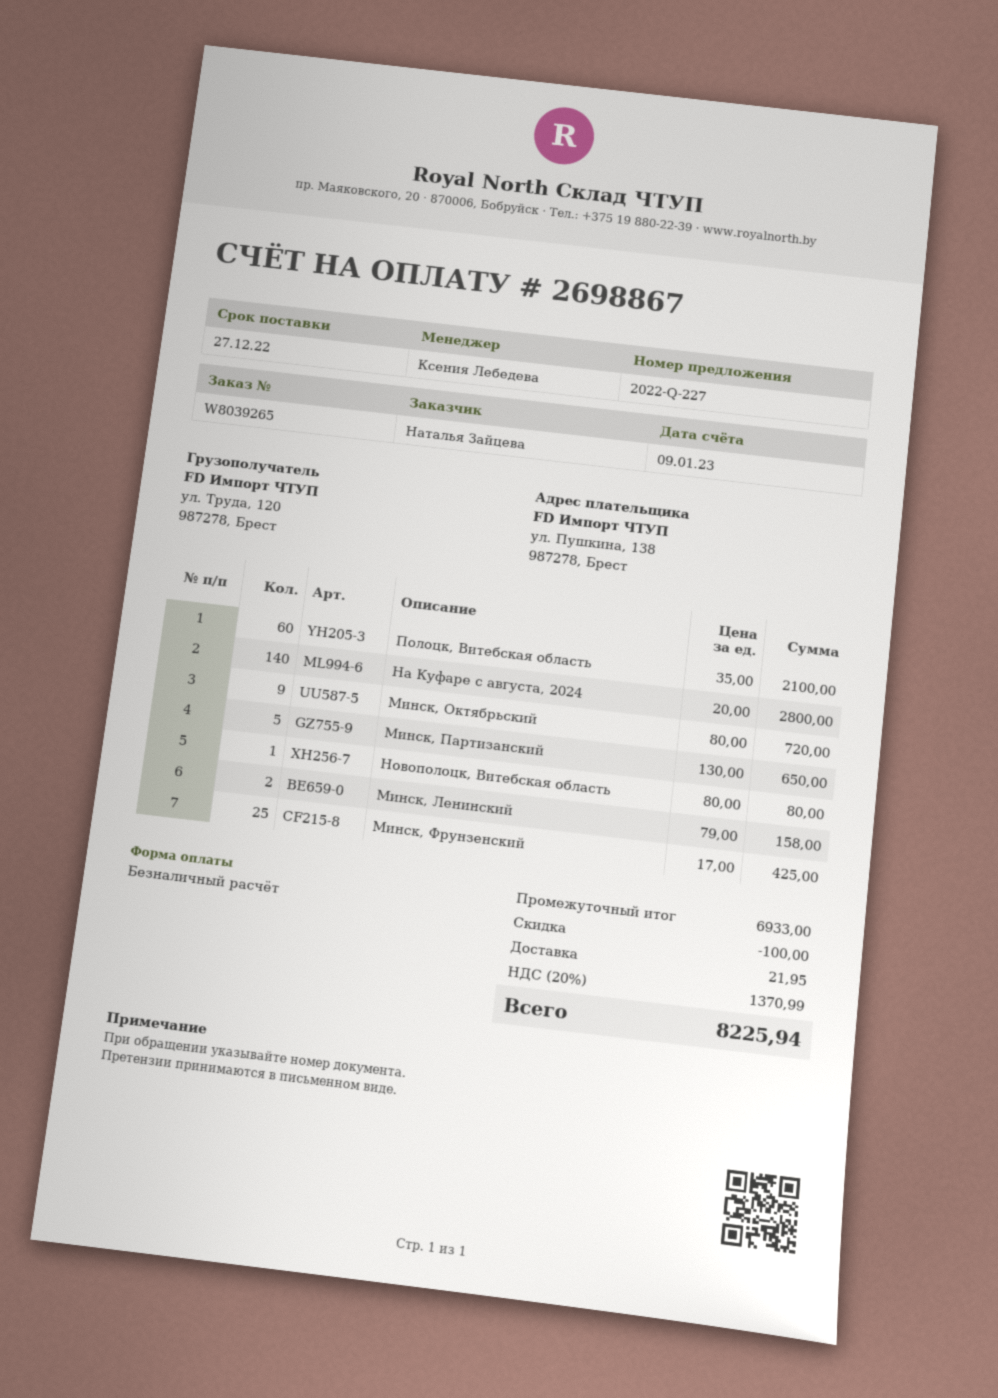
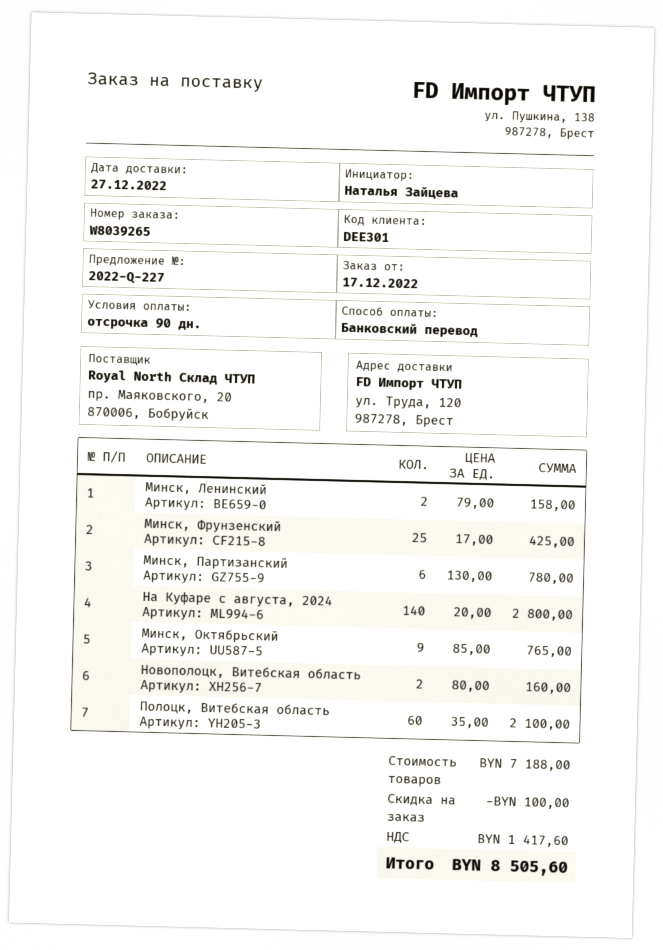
Минск, Октябрьский: 9 x 80.00 = 720.00 -> 9 x 85.00 = 765.00
Минск, Партизанский: 5 x 130.00 = 650.00 -> 6 x 130.00 = 780.00
Новополоцк, Витебская область: 1 x 80.00 = 80.00 -> 2 x 80.00 = 160.00
subtotal: 6933.00 -> 7188.00
shipping: 21.95 -> none
tax: 1370.99 -> 1417.60
total: 8225.94 -> 8505.60

